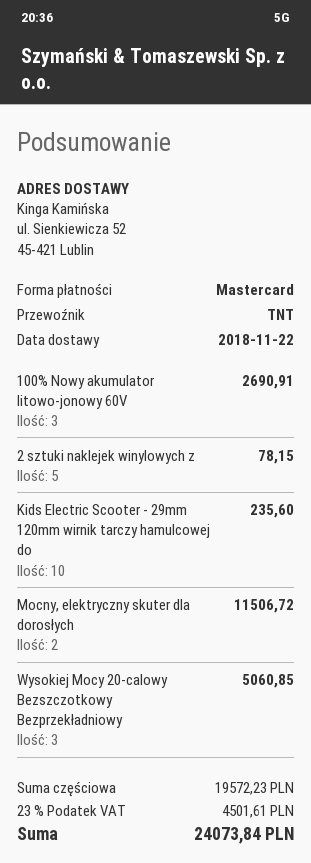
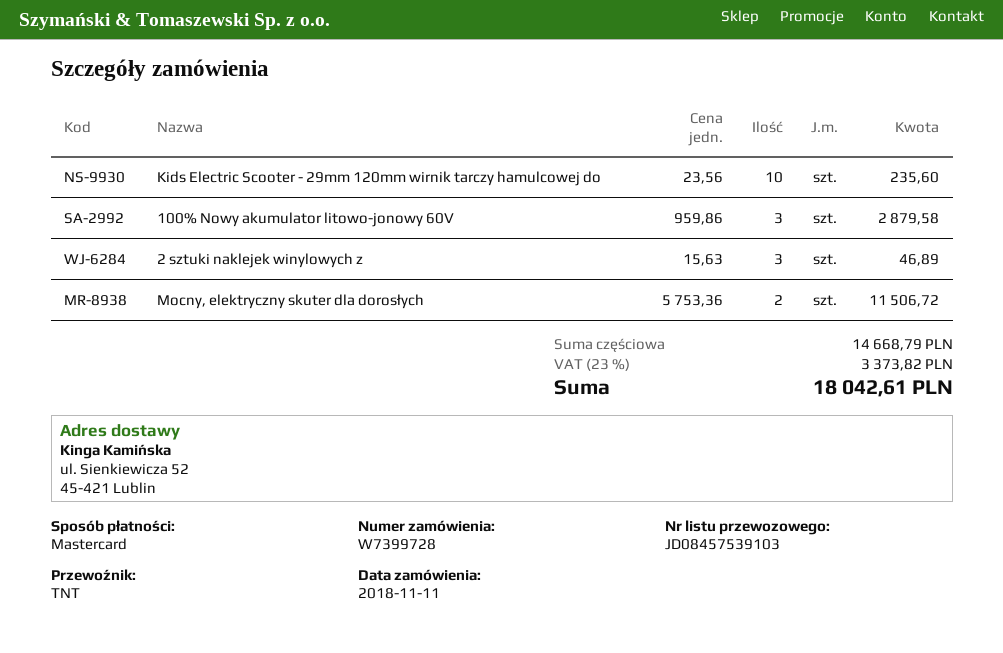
100% Nowy akumulator litowo-jonowy 60V: 3 for 2690.91 -> 3 for 2879.58
2 sztuki naklejek winylowych z: 5 for 78.15 -> 3 for 46.89
Wysokiej Mocy 20-calowy Bezszczotkowy Bezprzekładniowy: 3 for 5060.85 -> none
subtotal: 19572.23 -> 14668.79
tax: 23% = 4501.61 -> 23% = 3373.82
total: 24073.84 -> 18042.61

